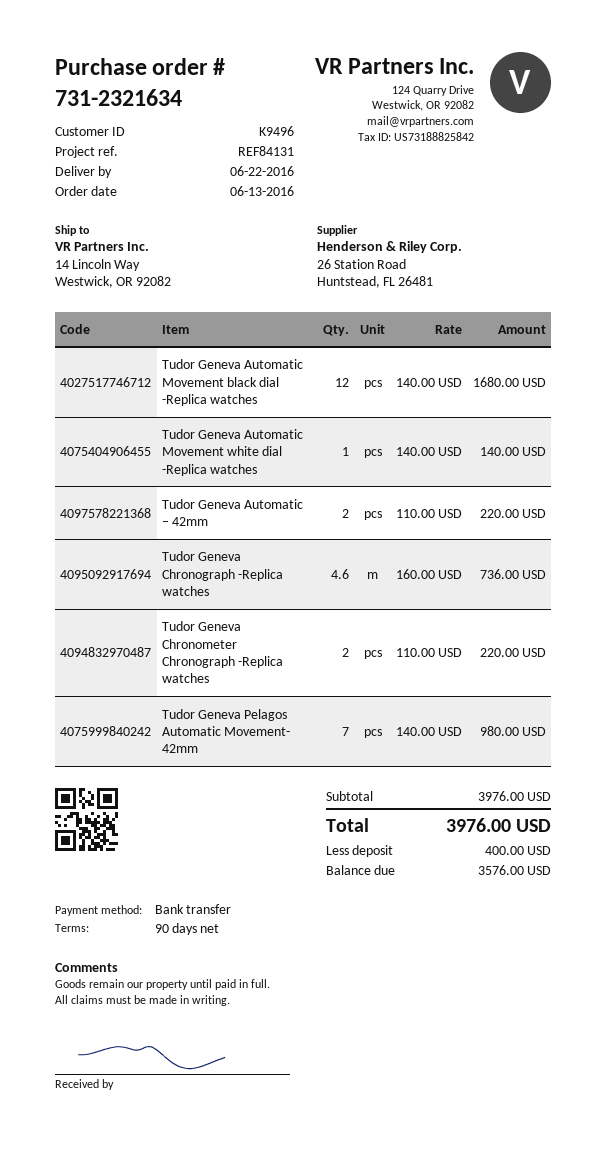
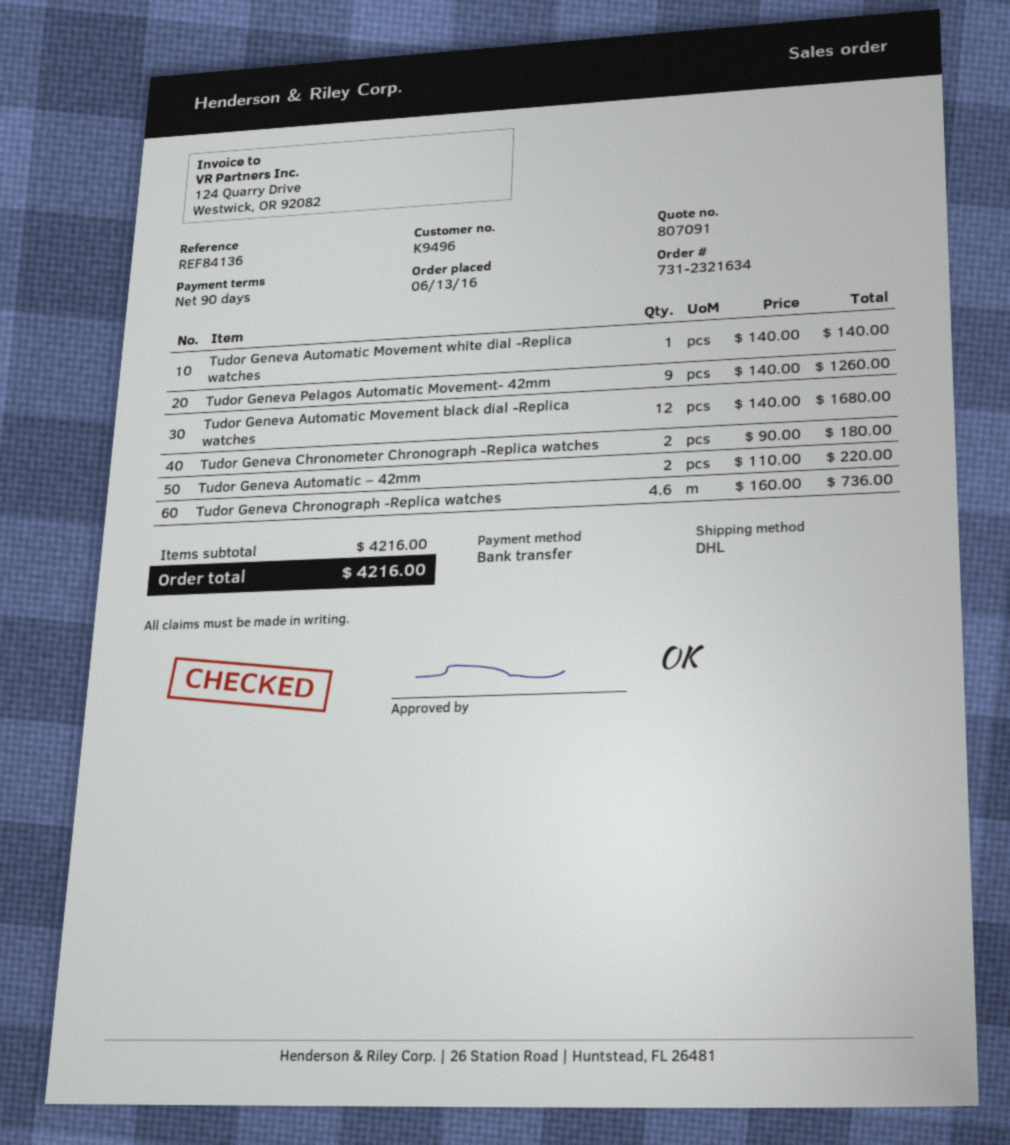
reference: REF84131 -> REF84136
Tudor Geneva Chronometer Chronograph -Replica watches: 2 x 110.00 = 220.00 -> 2 x 90.00 = 180.00
Tudor Geneva Pelagos Automatic Movement- 42mm: 7 x 140.00 = 980.00 -> 9 x 140.00 = 1260.00
subtotal: 3976.00 -> 4216.00
total: 3976.00 -> 4216.00

